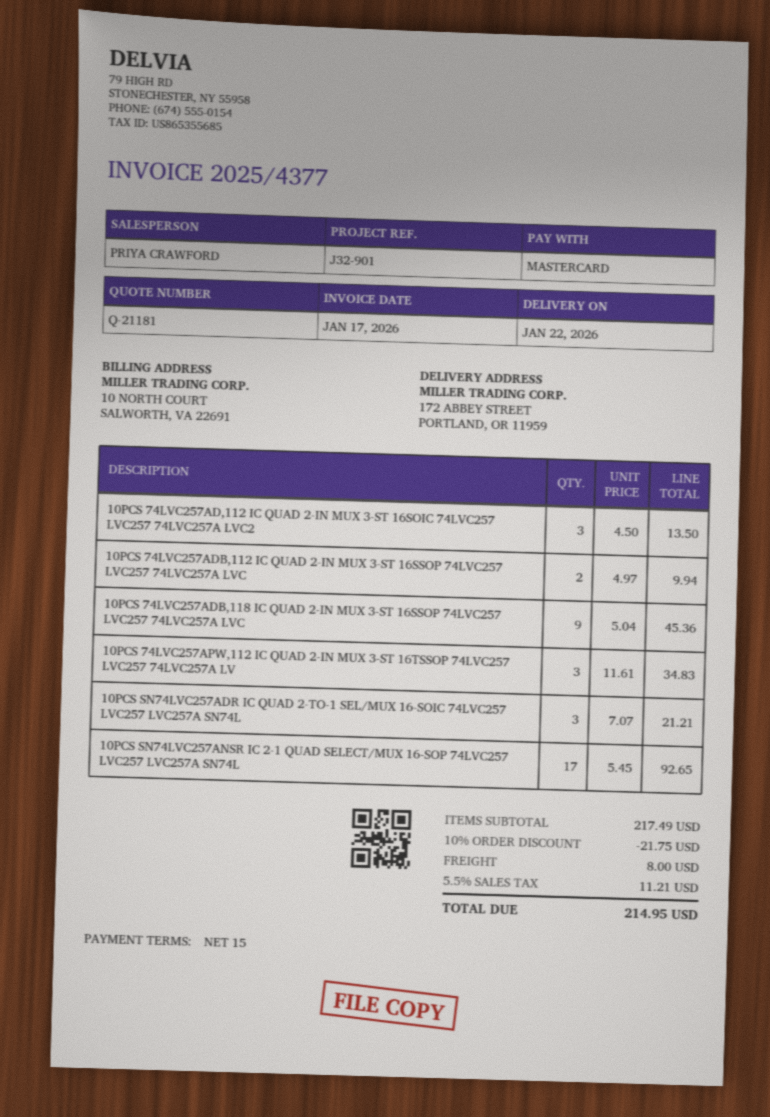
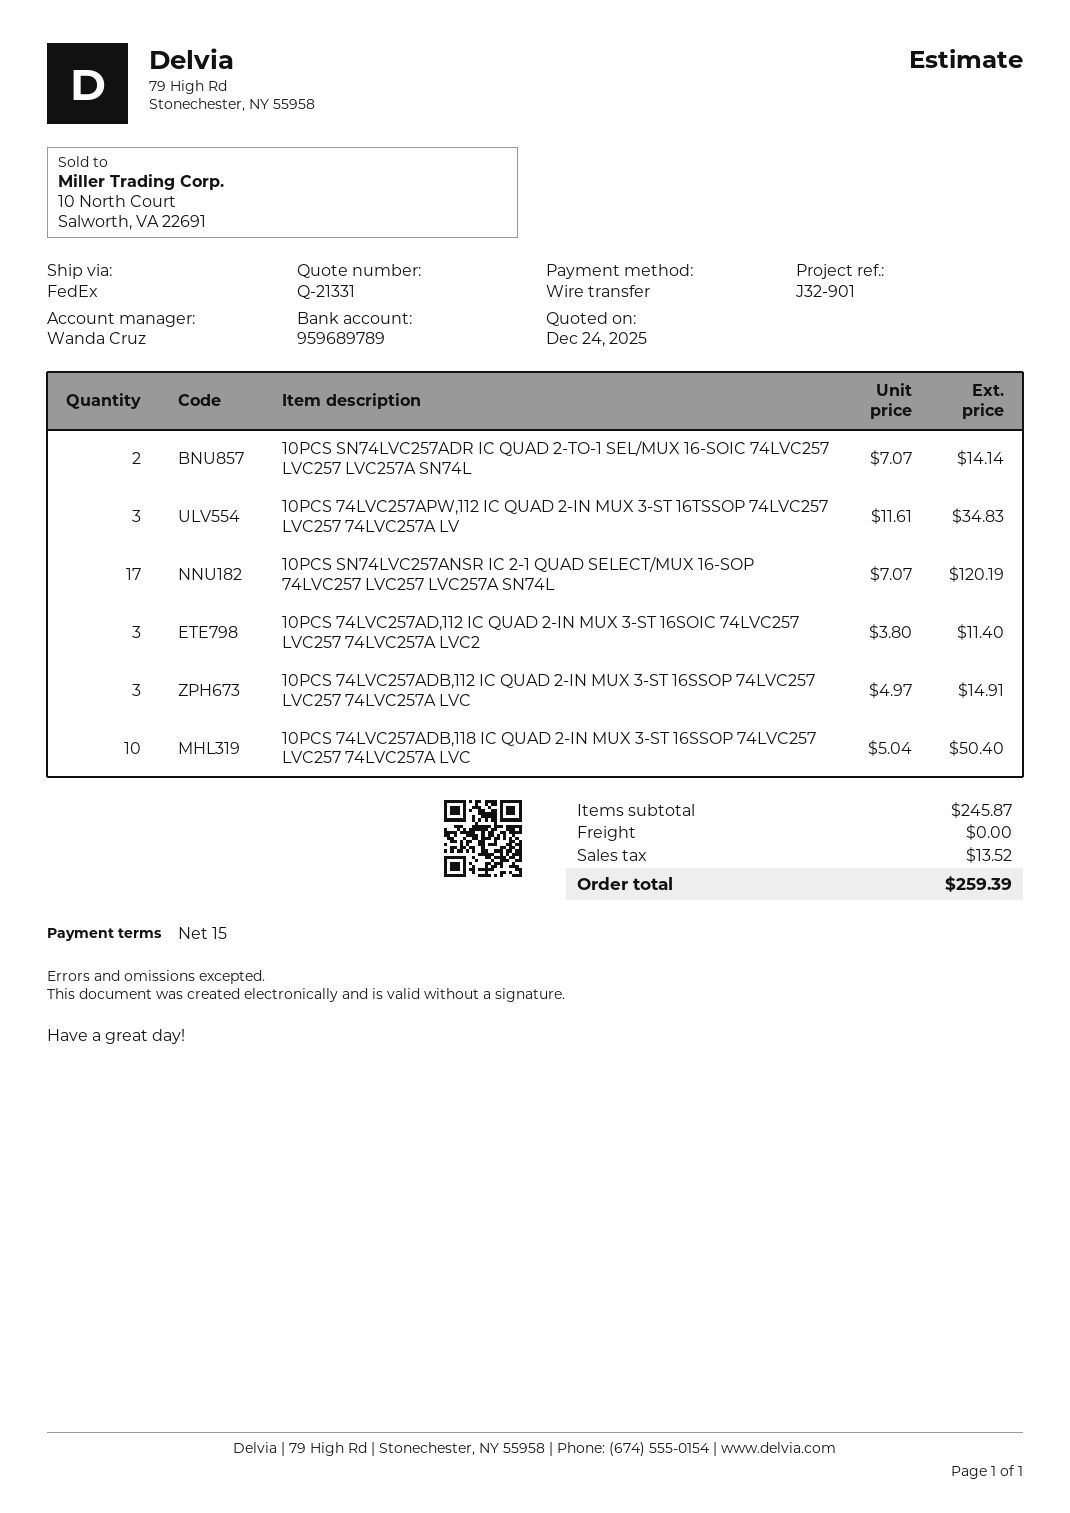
quote number: Q-21181 -> Q-21331
sales rep: PRIYA CRAWFORD -> Wanda Cruz
payment method: Mastercard -> bank transfer
10PCS 74LVC257AD,112 IC QUAD 2-IN MUX 3-ST 16SOIC 74LVC257 LVC257 74LVC257A LVC2: 3 x 4.50 = 13.50 -> 3 x 3.80 = 11.40
10PCS 74LVC257ADB,112 IC QUAD 2-IN MUX 3-ST 16SSOP 74LVC257 LVC257 74LVC257A LVC: 2 x 4.97 = 9.94 -> 3 x 4.97 = 14.91
10PCS 74LVC257ADB,118 IC QUAD 2-IN MUX 3-ST 16SSOP 74LVC257 LVC257 74LVC257A LVC: 9 x 5.04 = 45.36 -> 10 x 5.04 = 50.40
10PCS SN74LVC257ADR IC QUAD 2-TO-1 SEL/MUX 16-SOIC 74LVC257 LVC257 LVC257A SN74L: 3 x 7.07 = 21.21 -> 2 x 7.07 = 14.14
10PCS SN74LVC257ANSR IC 2-1 QUAD SELECT/MUX 16-SOP 74LVC257 LVC257 LVC257A SN74L: 17 x 5.45 = 92.65 -> 17 x 7.07 = 120.19
subtotal: 217.49 -> 245.87
discount: 10% = 21.75 -> none
shipping: 8.00 -> 0.00
tax: 11.21 -> 13.52
total: 214.95 -> 259.39

